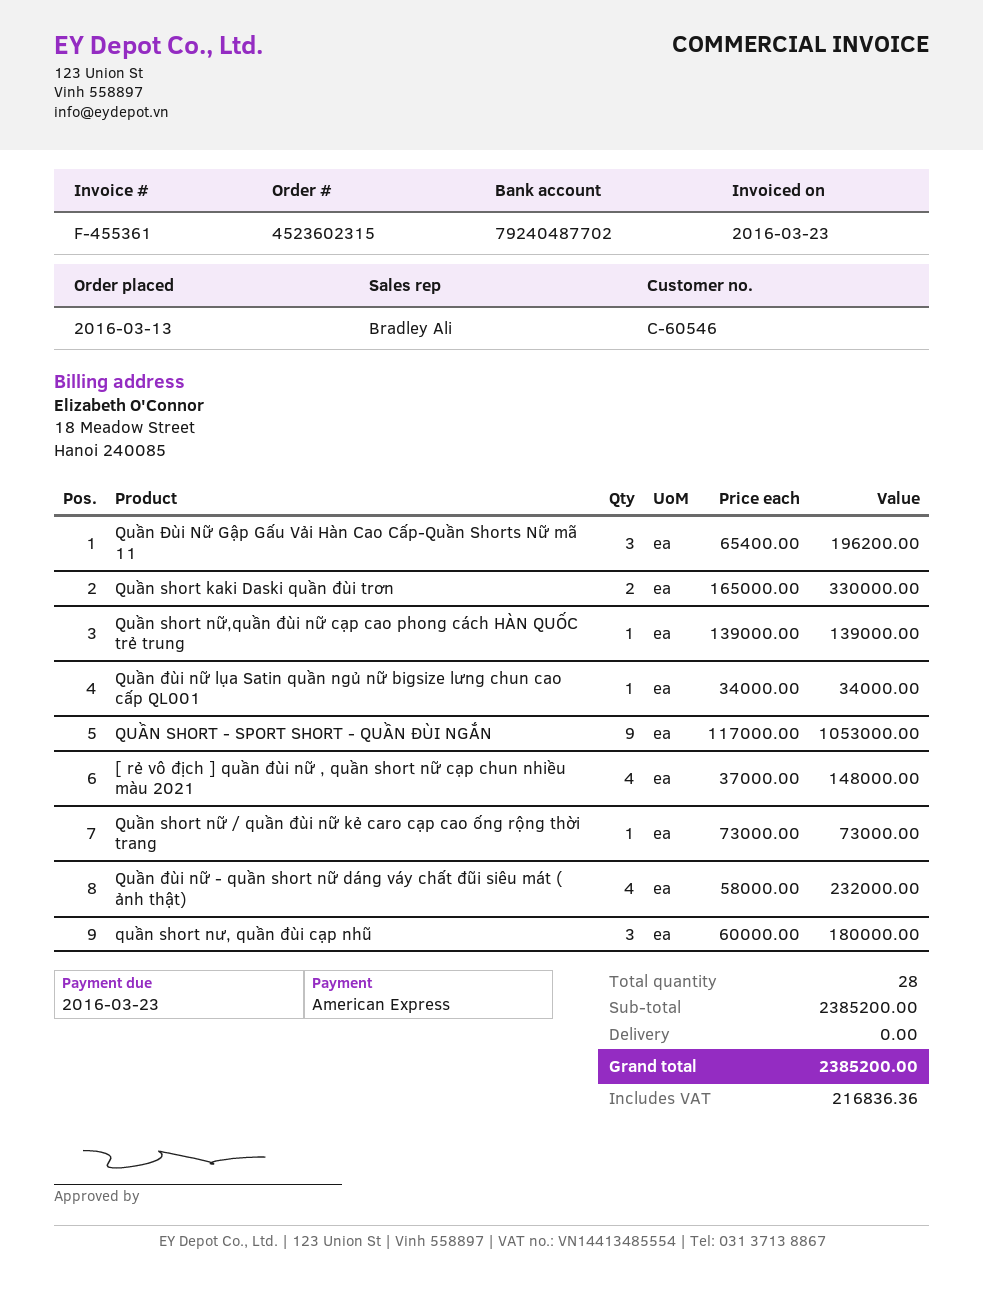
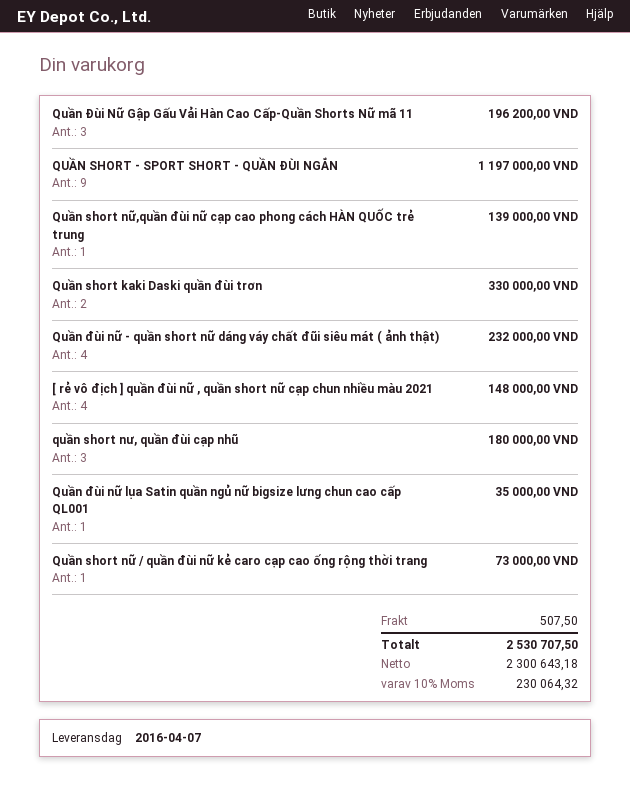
Quần đùi nữ lụa Satin quần ngủ nữ bigsize lưng chun cao cấp QL001: 1 for 34000.00 -> 1 for 35000.00
QUẦN SHORT - SPORT SHORT - QUẦN ĐÙI NGẮN: 9 for 1053000.00 -> 9 for 1197000.00
shipping: 0.00 -> 507.50
tax: 216836.36 -> 230064.32
total: 2385200.00 -> 2530707.50

